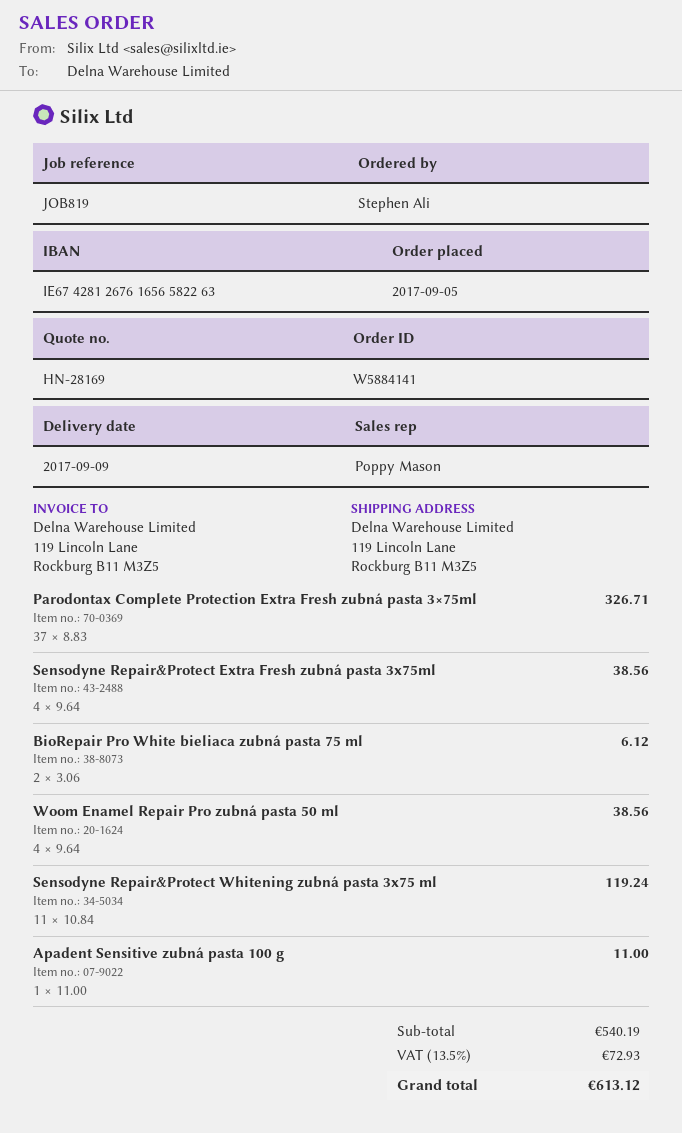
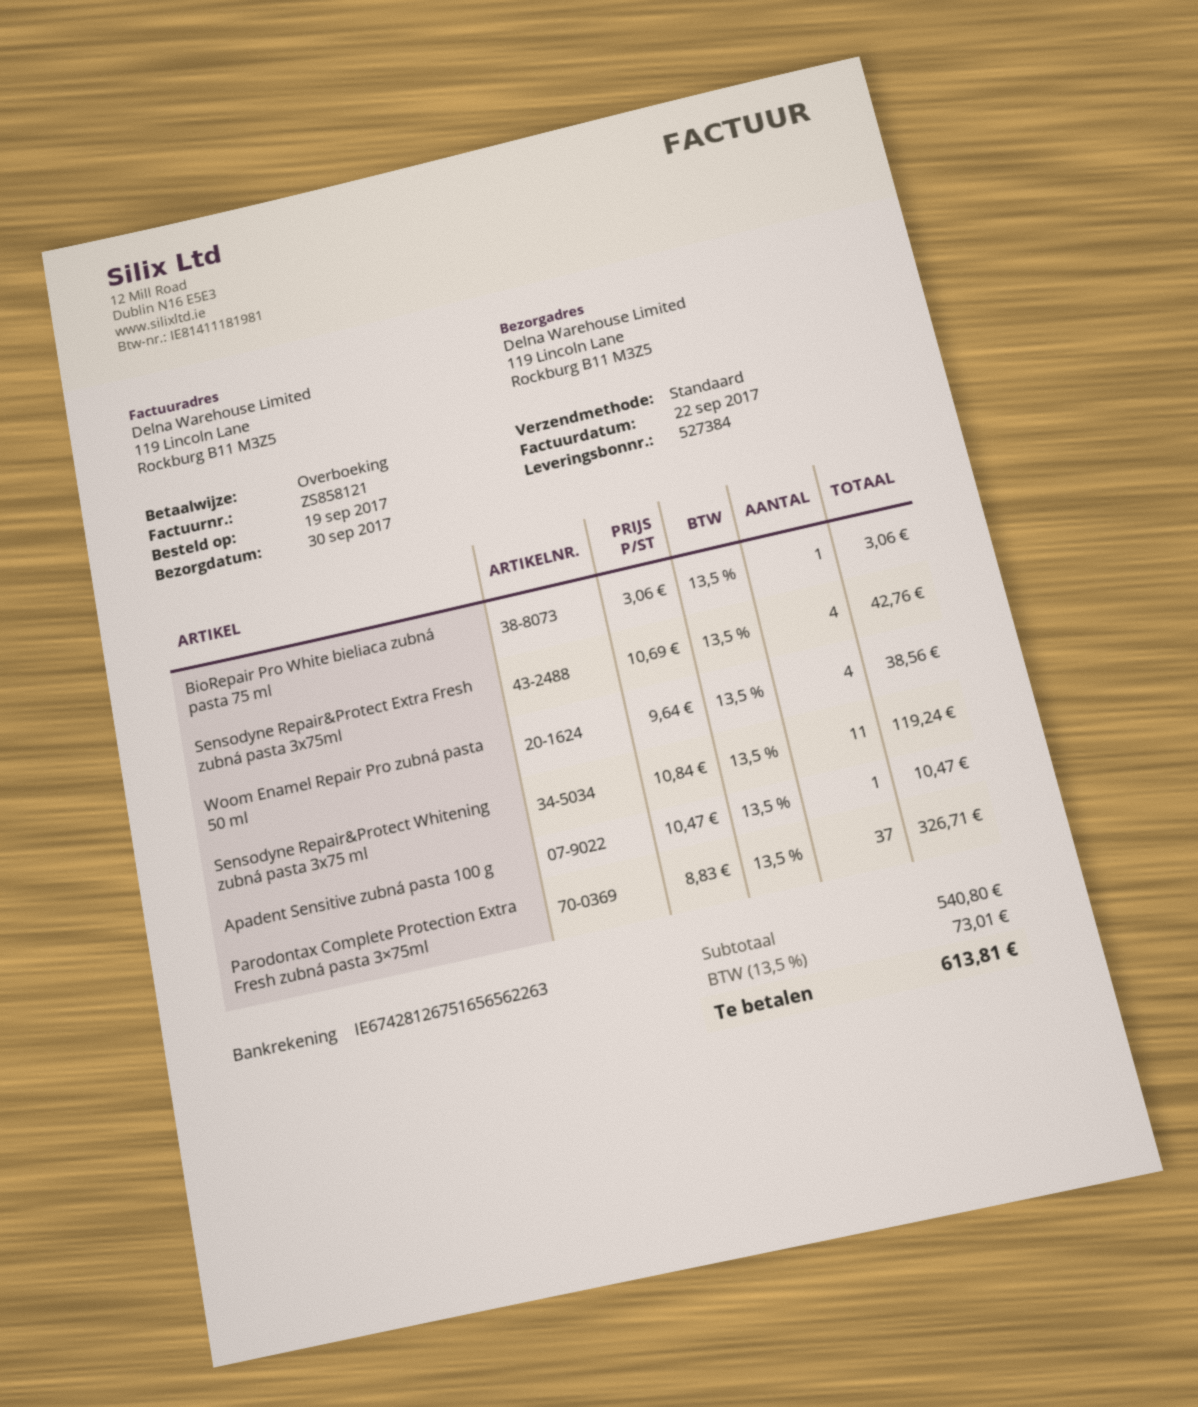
order date: 2017-09-05 -> 2017-09-19
delivery date: 2017-09-09 -> 2017-09-30
bank account: IE67428126761656582263 -> IE67428126751656562263
Sensodyne Repair&Protect Extra Fresh zubná pasta 3x75ml: 4 x 9.64 = 38.56 -> 4 x 10.69 = 42.76
BioRepair Pro White bieliaca zubná pasta 75 ml: 2 x 3.06 = 6.12 -> 1 x 3.06 = 3.06
Apadent Sensitive zubná pasta 100 g: 1 x 11.00 = 11.00 -> 1 x 10.47 = 10.47
subtotal: 540.19 -> 540.80
tax: 13.5% = 72.93 -> 13.5% = 73.01
total: 613.12 -> 613.81

